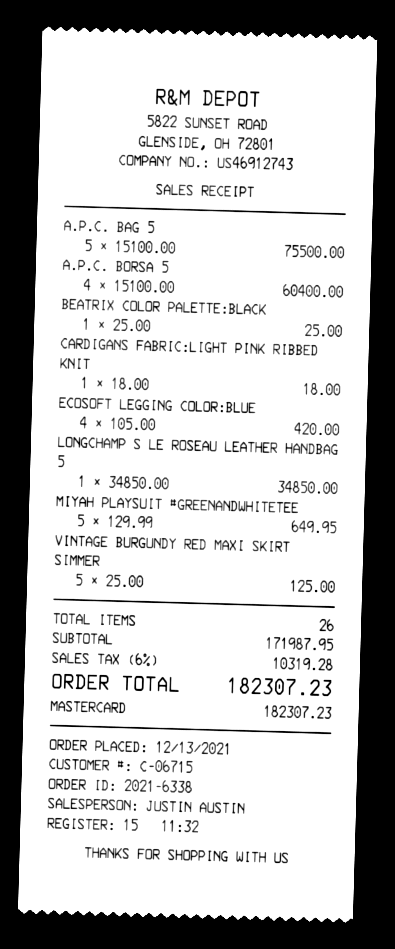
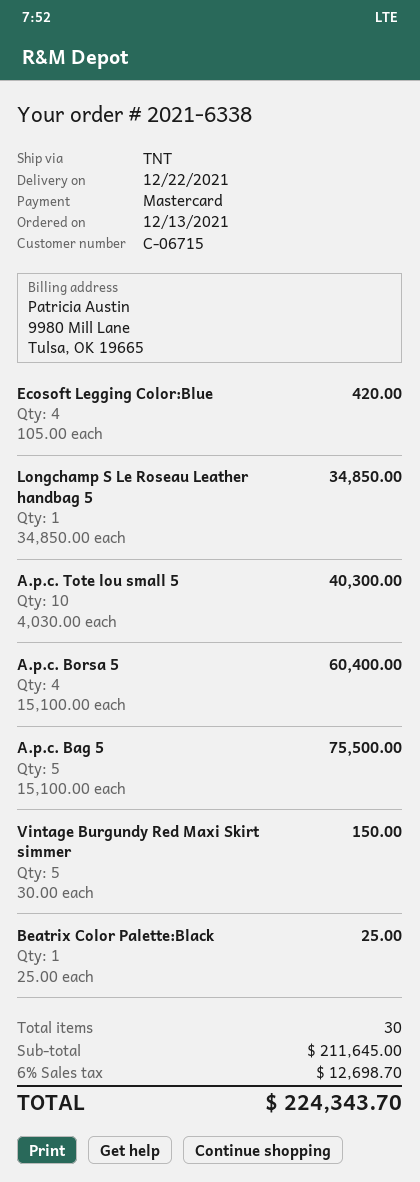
CARDIGANS FABRIC:LIGHT PINK RIBBED KNIT: 1 x 18.00 = 18.00 -> none
MIYAH PLAYSUIT #GREENANDWHITETEE: 5 x 129.99 = 649.95 -> none
VINTAGE BURGUNDY RED MAXI SKIRT SIMMER: 5 x 25.00 = 125.00 -> 5 x 30.00 = 150.00
A.p.c. Tote lou small 5: none -> 10 x 4030.00 = 40300.00
total quantity: 26 -> 30
subtotal: 171987.95 -> 211645.00
tax: 6% = 10319.28 -> 6% = 12698.70
total: 182307.23 -> 224343.70

